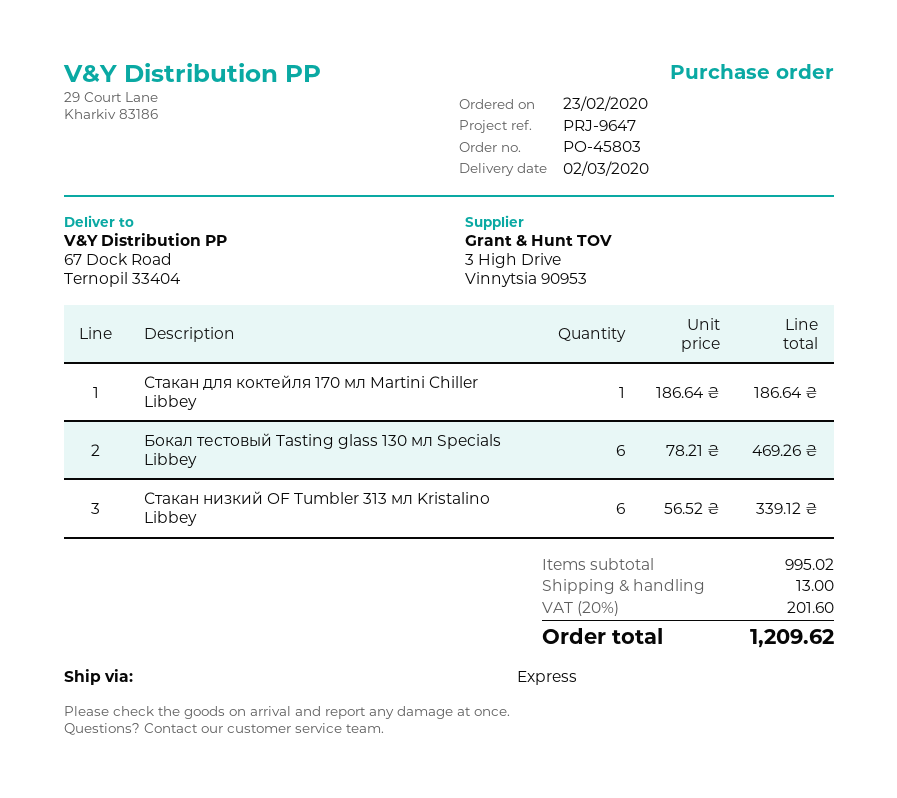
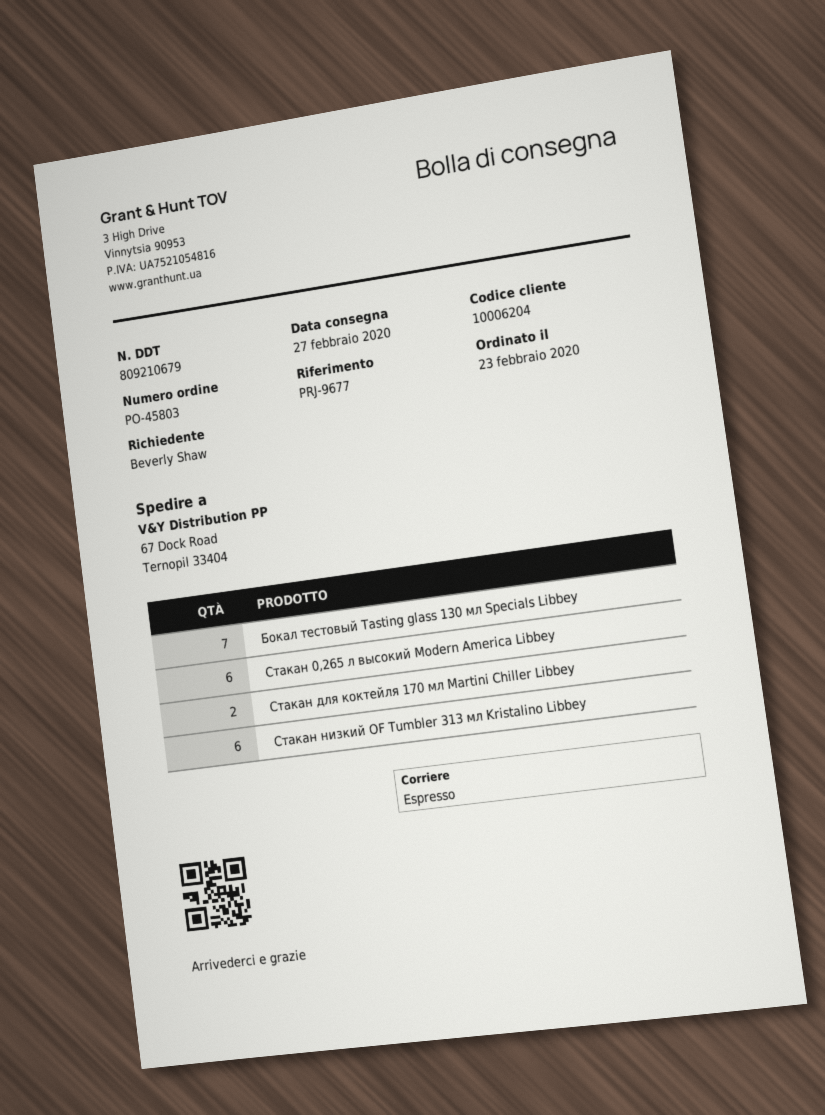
delivery date: 2020-03-02 -> 2020-02-27
reference: PRJ-9647 -> PRJ-9677
Стакан для коктейля 170 мл Martini Chiller Libbey: 1 -> 2
Бокал тестовый Tasting glass 130 мл Specials Libbey: 6 -> 7
Стакан 0,265 л высокий Modern America Libbey: none -> 6

